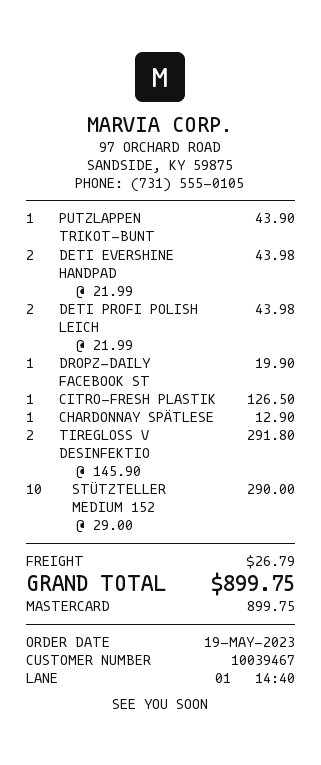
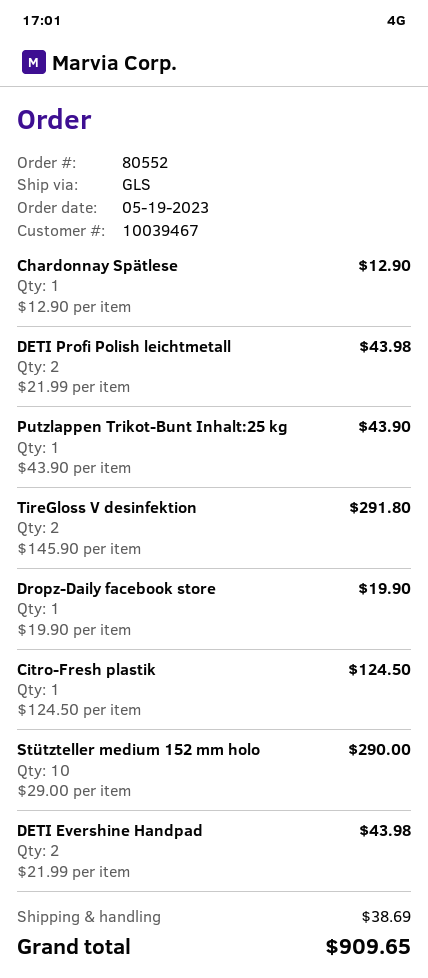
CITRO-FRESH PLASTIK: 1 x 126.50 = 126.50 -> 1 x 124.50 = 124.50
shipping: 26.79 -> 38.69
total: 899.75 -> 909.65

